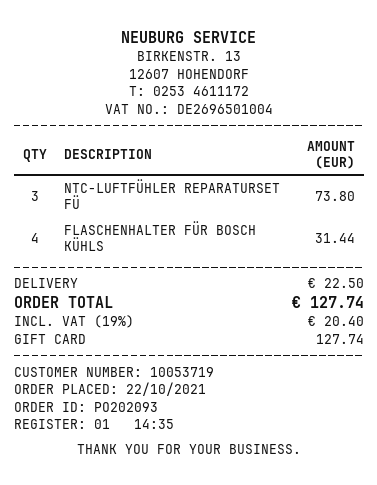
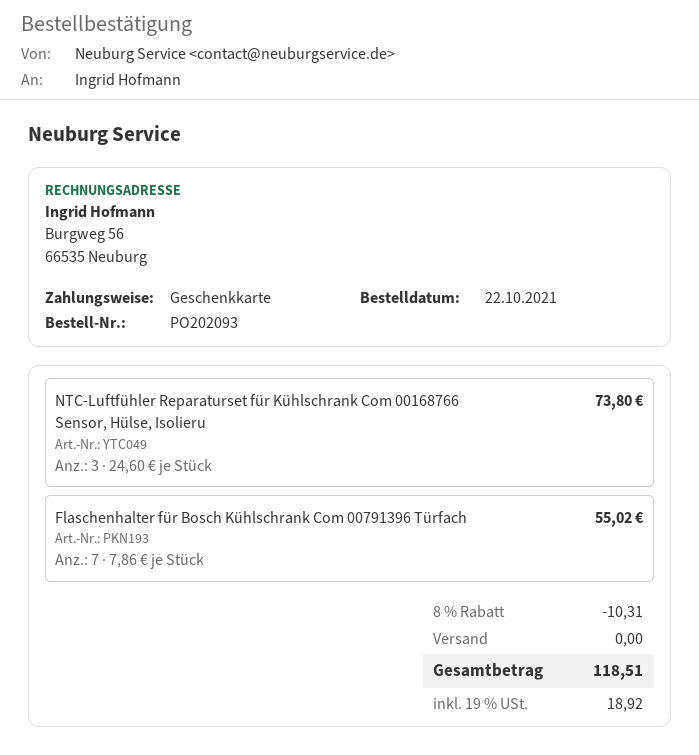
FLASCHENHALTER FÜR BOSCH KÜHLS: 4 for 31.44 -> 7 for 55.02
discount: none -> 8% = 10.31
shipping: 22.50 -> 0.00
tax: 19% = 20.40 -> 19% = 18.92
total: 127.74 -> 118.51

